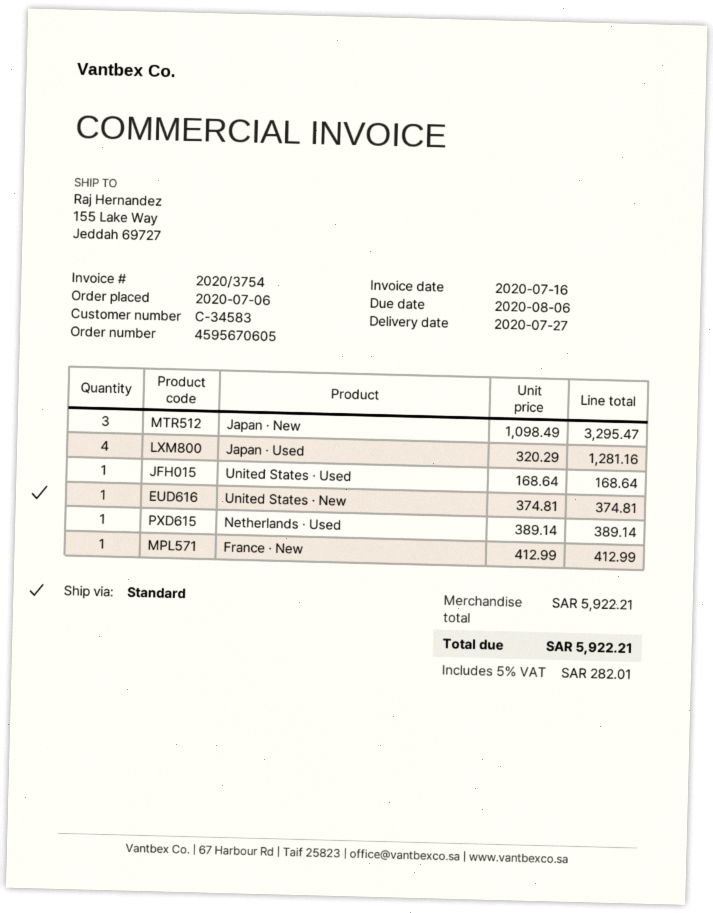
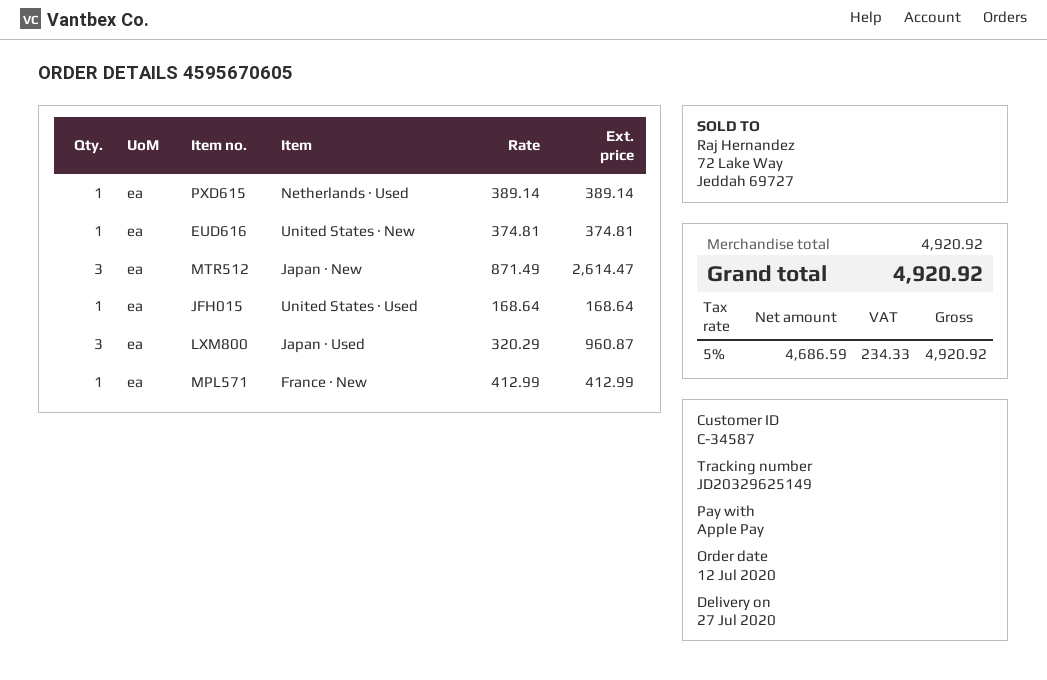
order date: 2020-07-06 -> 2020-07-12
customer number: C-34583 -> C-34587
Japan · New: 3 x 1098.49 = 3295.47 -> 3 x 871.49 = 2614.47
Japan · Used: 4 x 320.29 = 1281.16 -> 3 x 320.29 = 960.87
subtotal: 5922.21 -> 4920.92
tax: 5% = 282.01 -> 5% = 234.33
total: 5922.21 -> 4920.92

